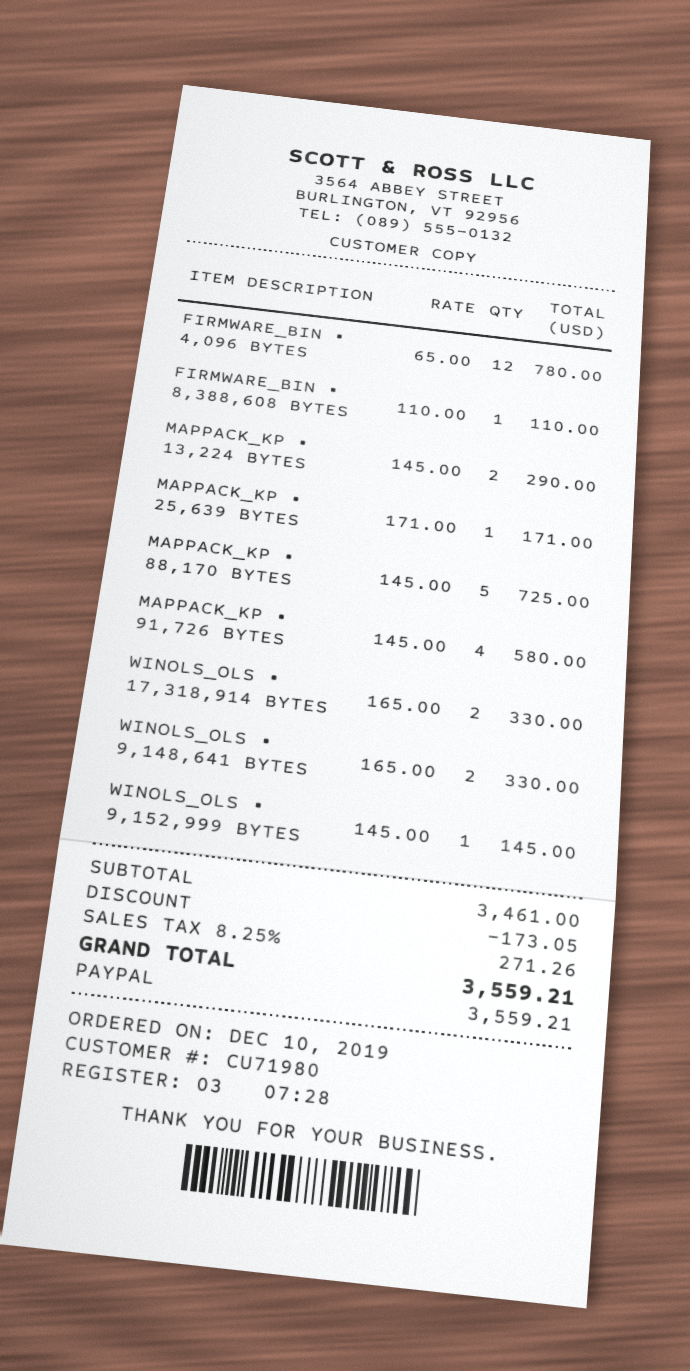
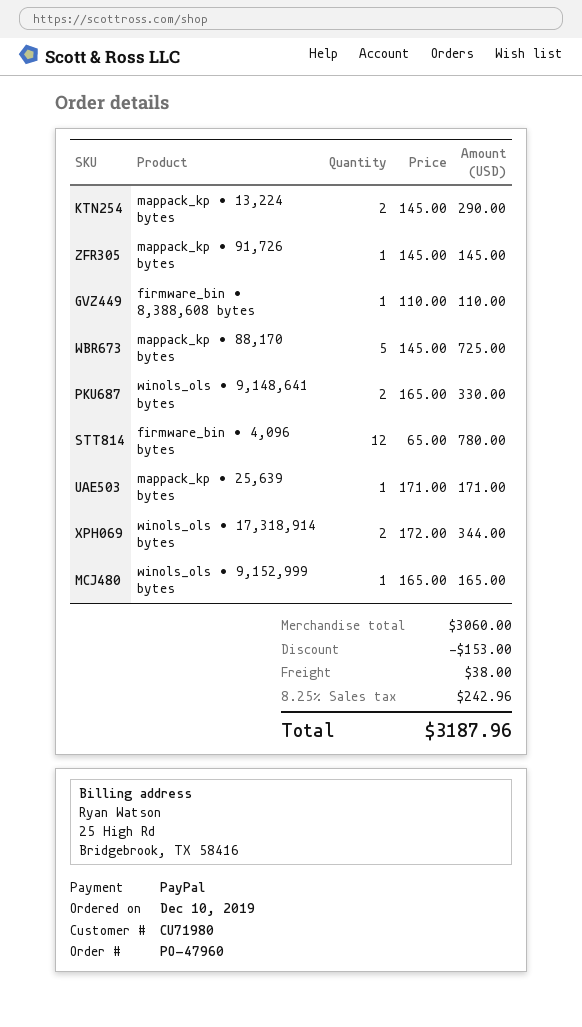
MAPPACK_KP • 91,726 BYTES: 4 x 145.00 = 580.00 -> 1 x 145.00 = 145.00
WINOLS_OLS • 17,318,914 BYTES: 2 x 165.00 = 330.00 -> 2 x 172.00 = 344.00
WINOLS_OLS • 9,152,999 BYTES: 1 x 145.00 = 145.00 -> 1 x 165.00 = 165.00
subtotal: 3461.00 -> 3060.00
discount: 173.05 -> 153.00
shipping: none -> 38.00
tax: 8.25% = 271.26 -> 8.25% = 242.96
total: 3559.21 -> 3187.96

